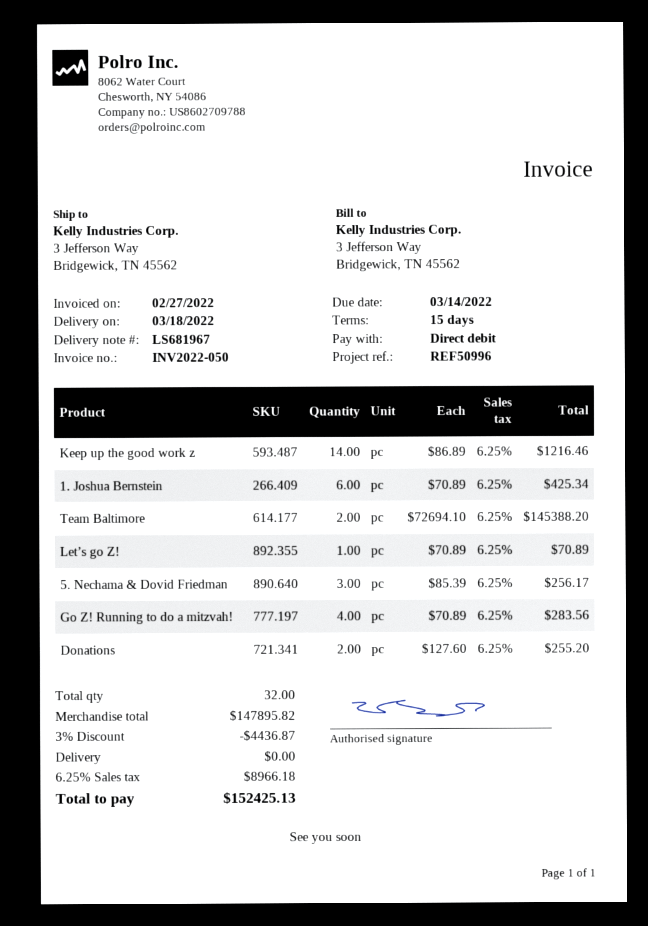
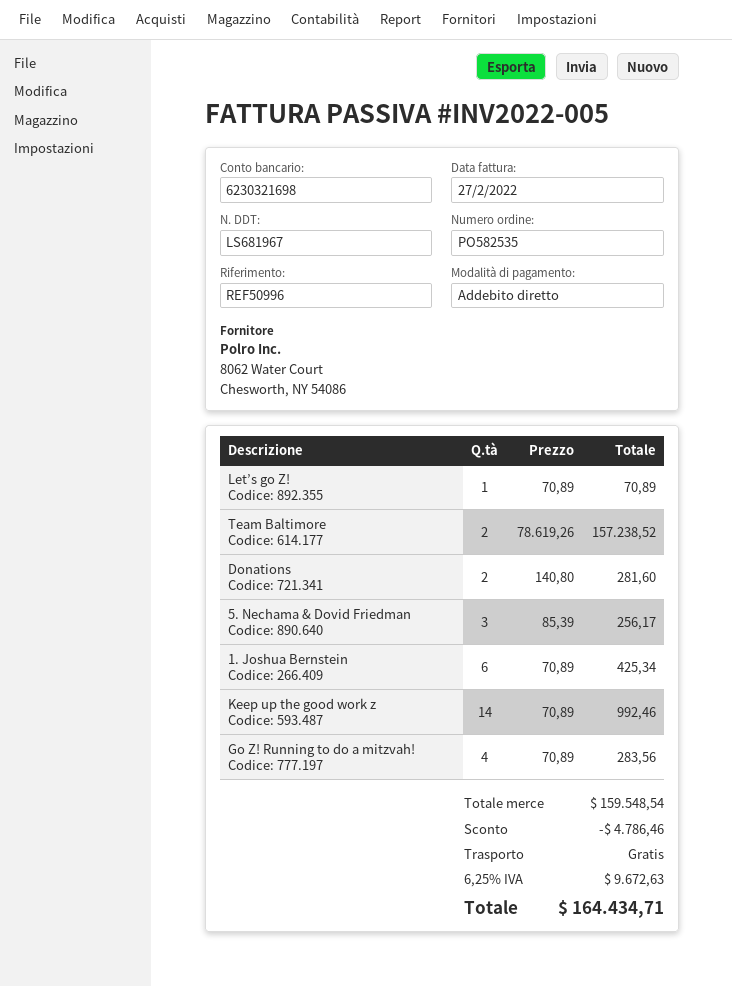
invoice number: INV2022-050 -> INV2022-005
Keep up the good work z: 14 x 86.89 = 1216.46 -> 14 x 70.89 = 992.46
Team Baltimore: 2 x 72694.10 = 145388.20 -> 2 x 78619.26 = 157238.52
Donations: 2 x 127.60 = 255.20 -> 2 x 140.80 = 281.60
subtotal: 147895.82 -> 159548.54
discount: 4436.87 -> 4786.46
tax: 6.25% = 8966.18 -> 6.25% = 9672.63
total: 152425.13 -> 164434.71

